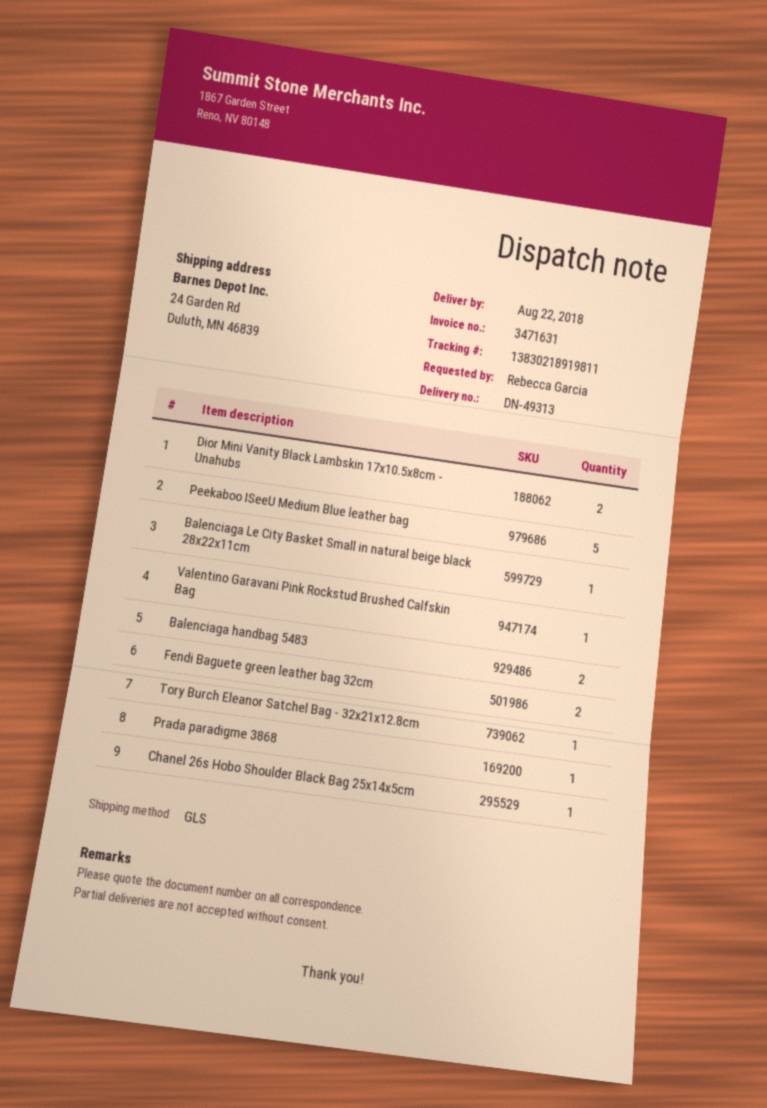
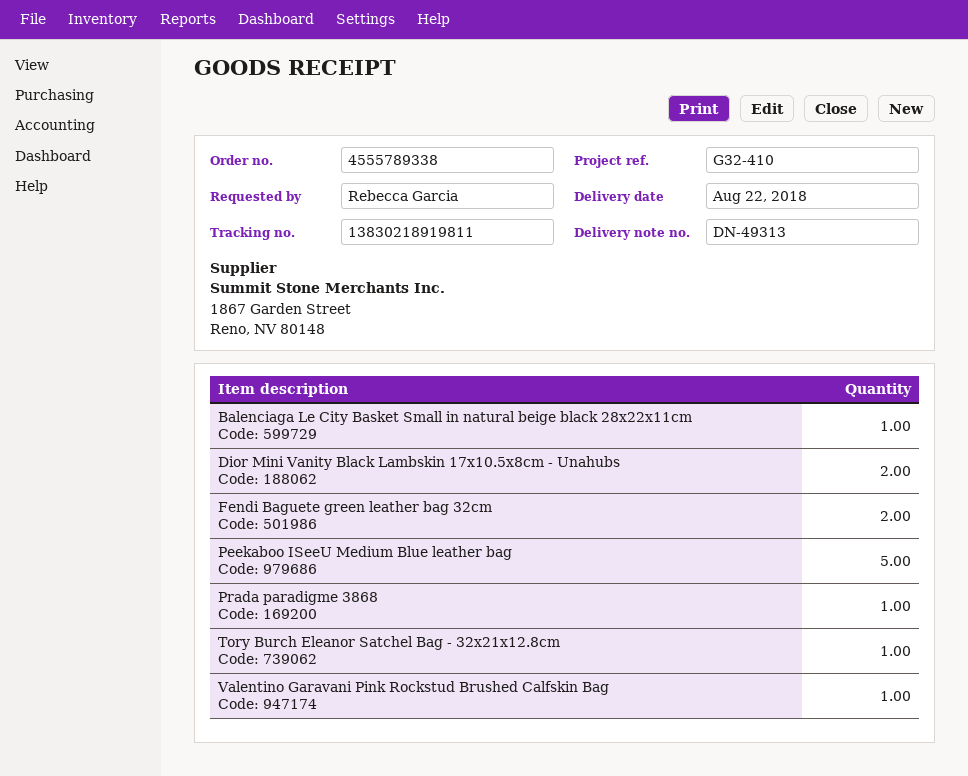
Balenciaga handbag 5483: 2 -> none
Chanel 26s Hobo Shoulder Black Bag 25x14x5cm: 1 -> none

